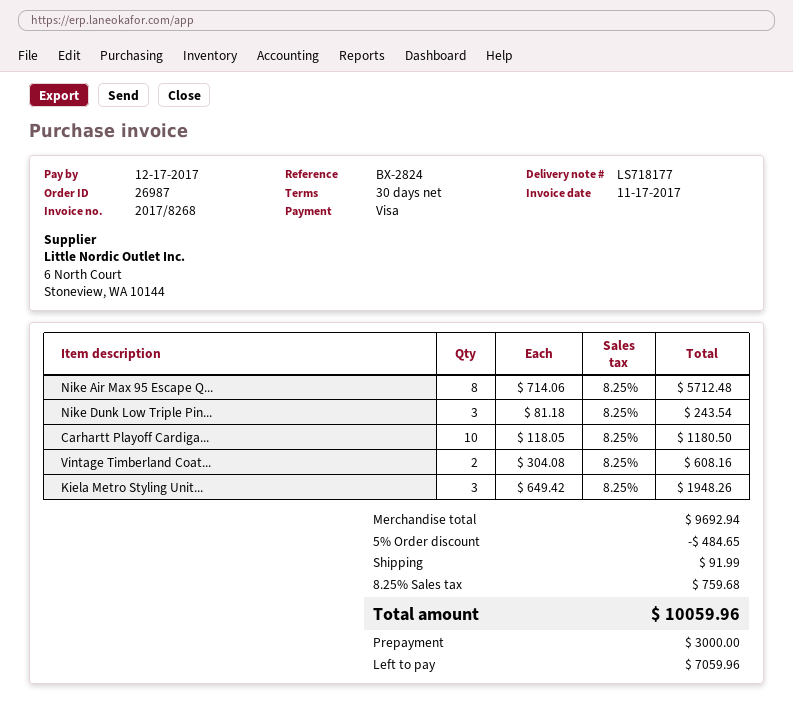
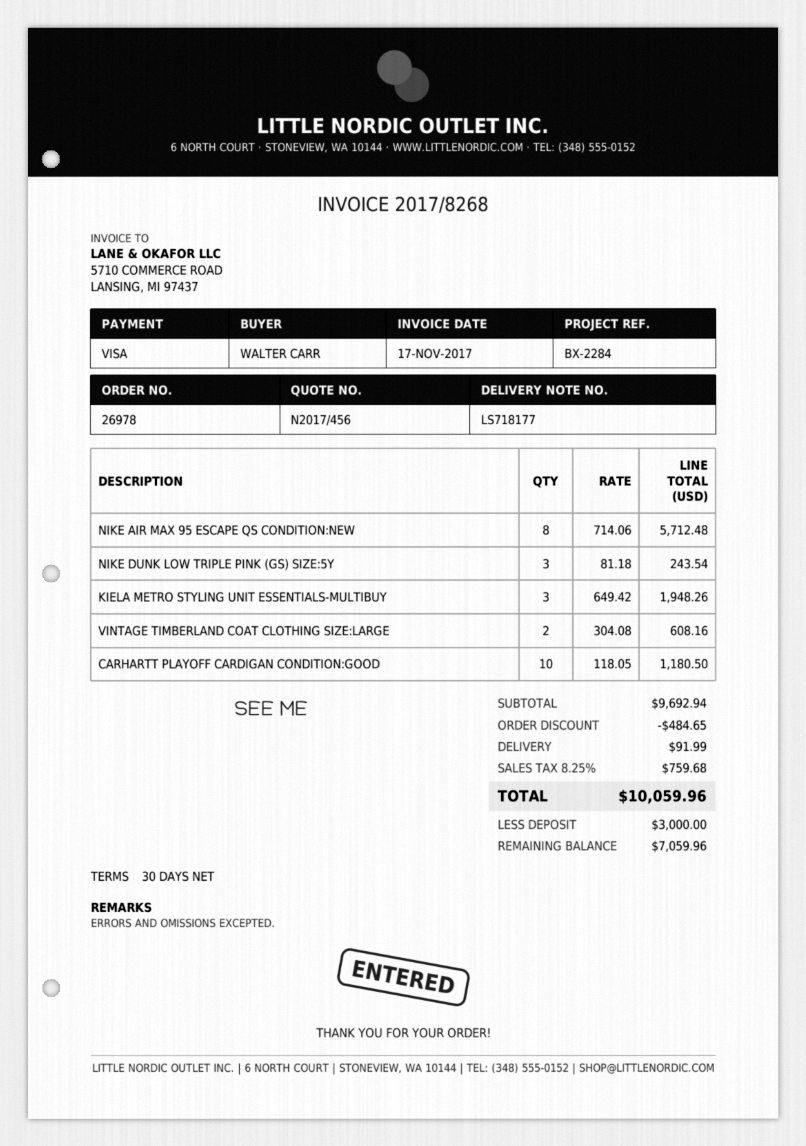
order number: 26987 -> 26978
reference: BX-2824 -> BX-2284

